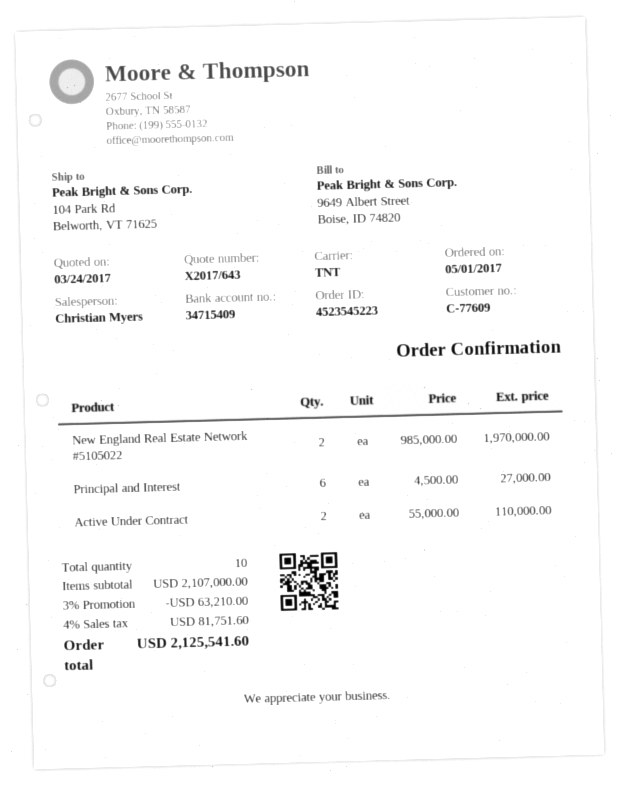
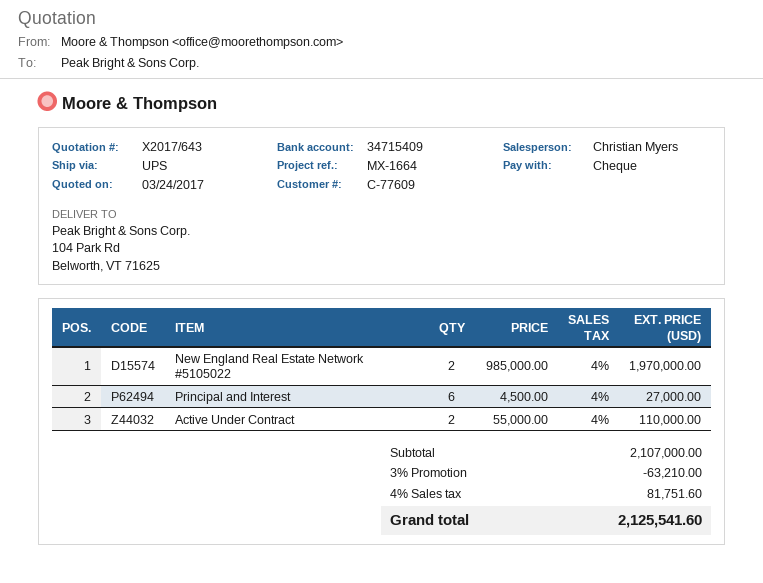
shipping method: TNT -> UPS

